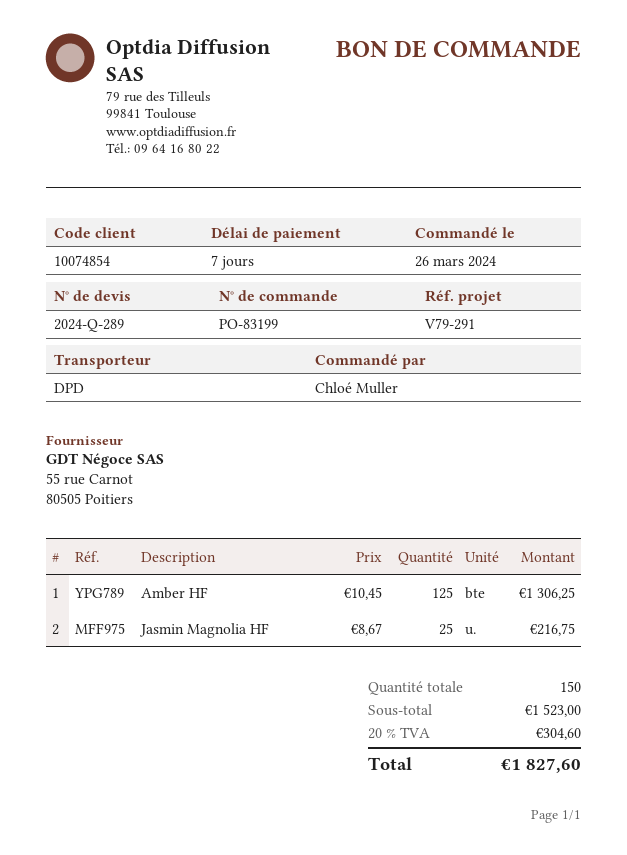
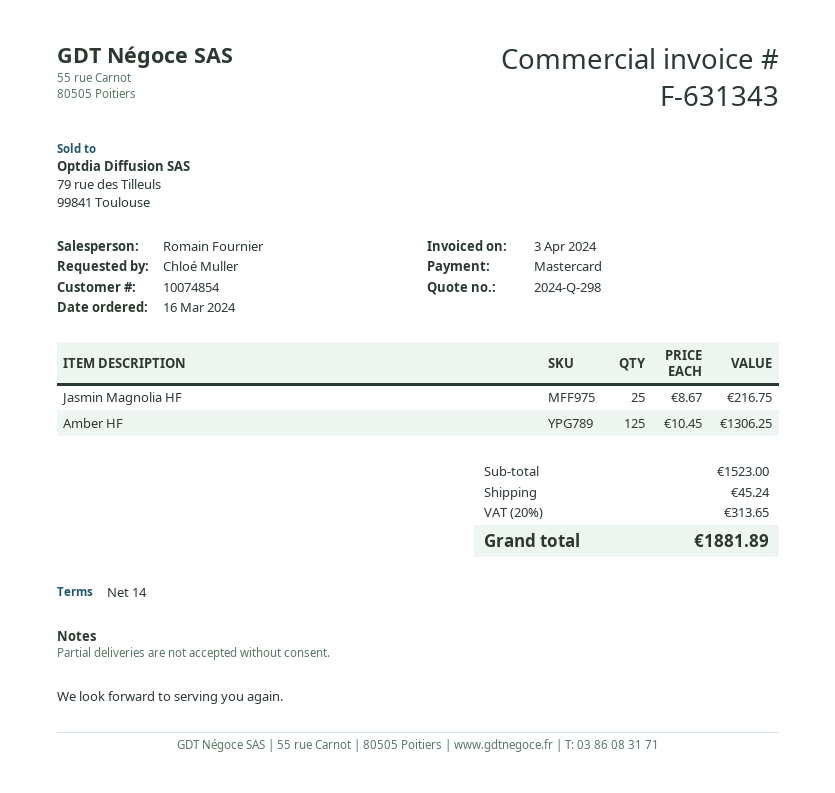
quote number: 2024-Q-289 -> 2024-Q-298
order date: 2024-03-26 -> 2024-03-16
payment terms: 7 days -> 14 days
shipping: none -> 45.24
tax: 20% = 304.60 -> 20% = 313.65
total: 1827.60 -> 1881.89

